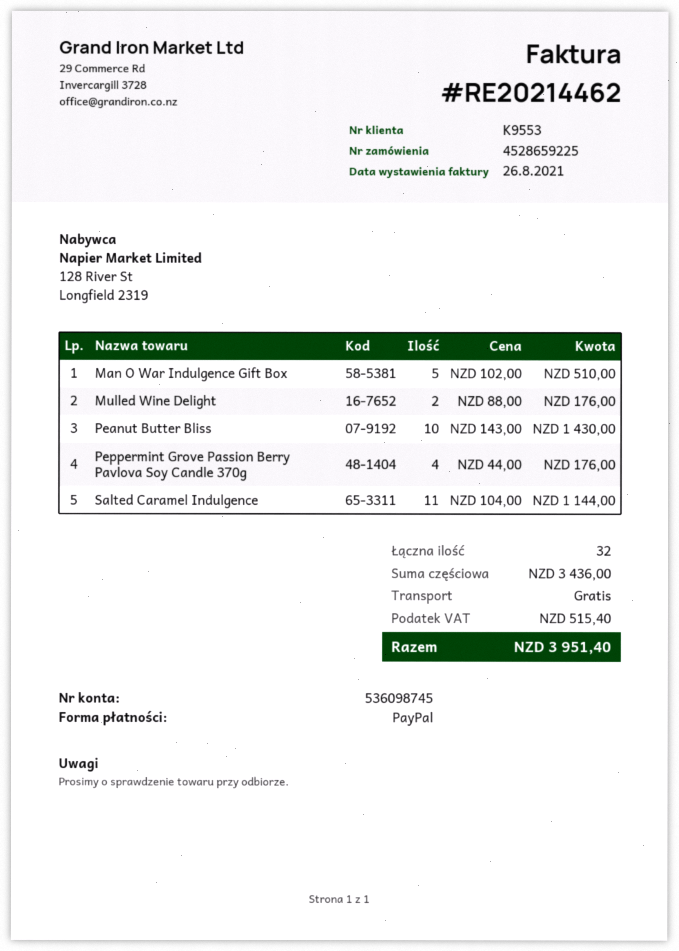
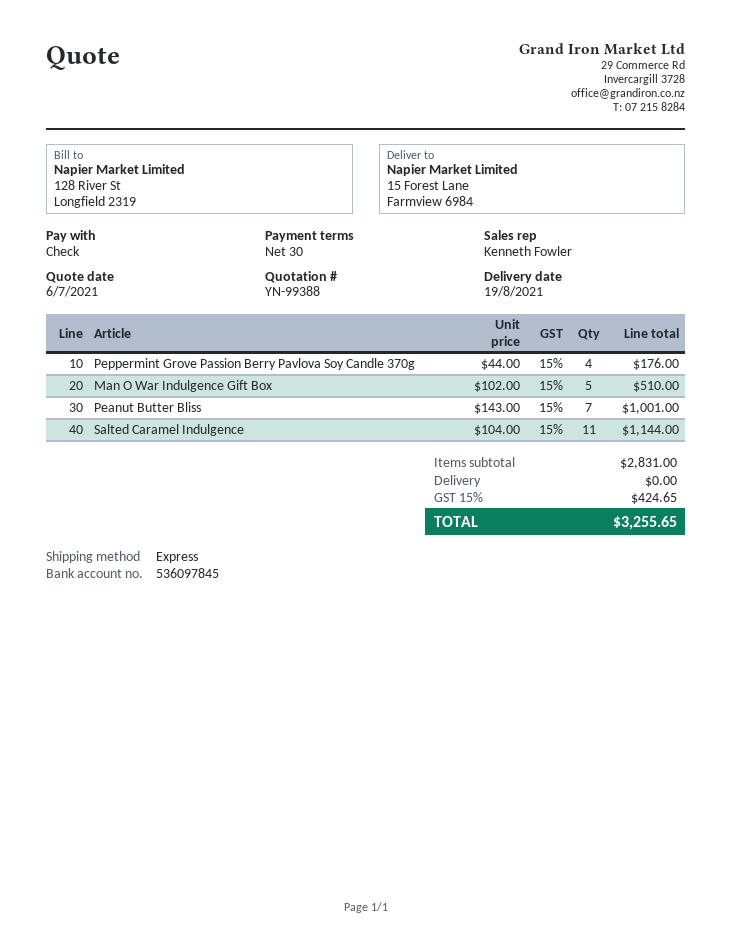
payment method: PayPal -> cheque
bank account: 536098745 -> 536097845
Mulled Wine Delight: 2 x 88.00 = 176.00 -> none
Peanut Butter Bliss: 10 x 143.00 = 1430.00 -> 7 x 143.00 = 1001.00
subtotal: 3436.00 -> 2831.00
tax: 515.40 -> 424.65
total: 3951.40 -> 3255.65

